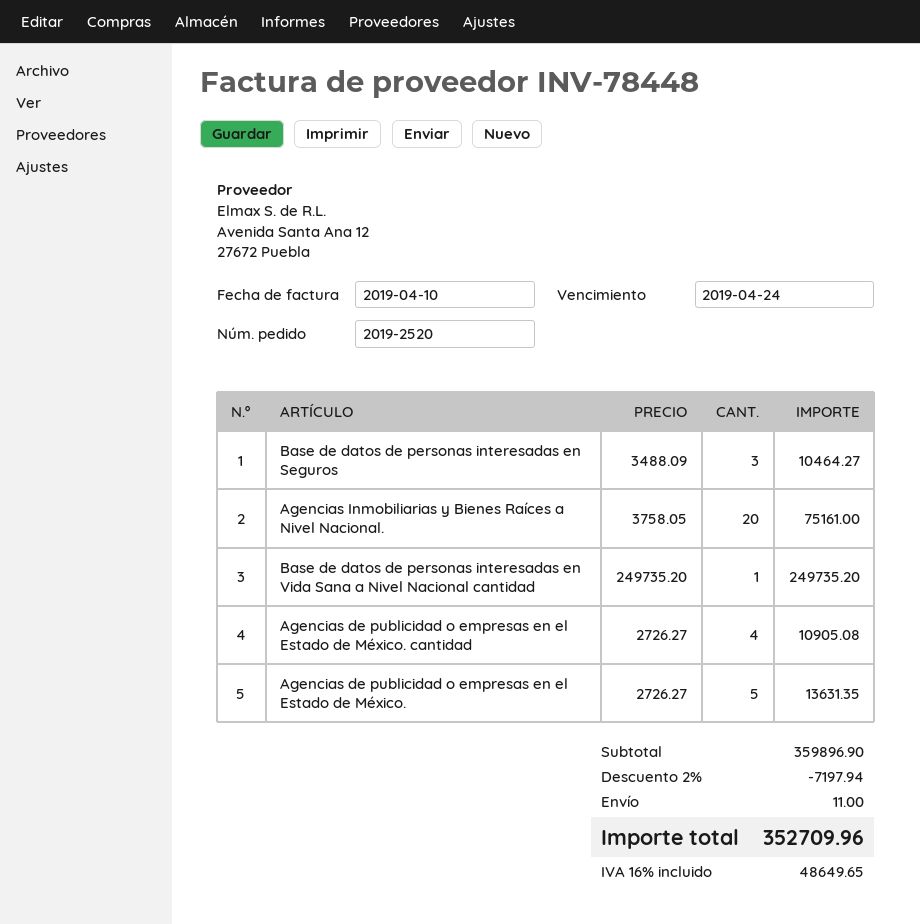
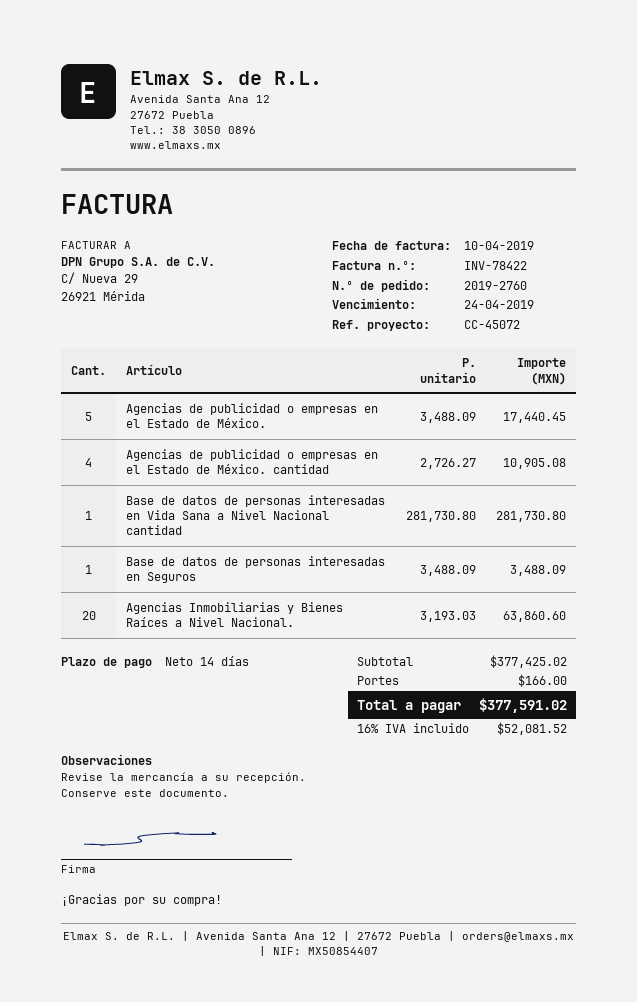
order number: 2019-2520 -> 2019-2760
invoice number: INV-78448 -> INV-78422
Base de datos de personas interesadas en Seguros: 3 x 3488.09 = 10464.27 -> 1 x 3488.09 = 3488.09
Agencias Inmobiliarias y Bienes Raíces a Nivel Nacional.: 20 x 3758.05 = 75161.00 -> 20 x 3193.03 = 63860.60
Base de datos de personas interesadas en Vida Sana a Nivel Nacional cantidad: 1 x 249735.20 = 249735.20 -> 1 x 281730.80 = 281730.80
Agencias de publicidad o empresas en el Estado de México.: 5 x 2726.27 = 13631.35 -> 5 x 3488.09 = 17440.45
subtotal: 359896.90 -> 377425.02
discount: 2% = 7197.94 -> none
shipping: 11.00 -> 166.00
tax: 16% = 48649.65 -> 16% = 52081.52
total: 352709.96 -> 377591.02

